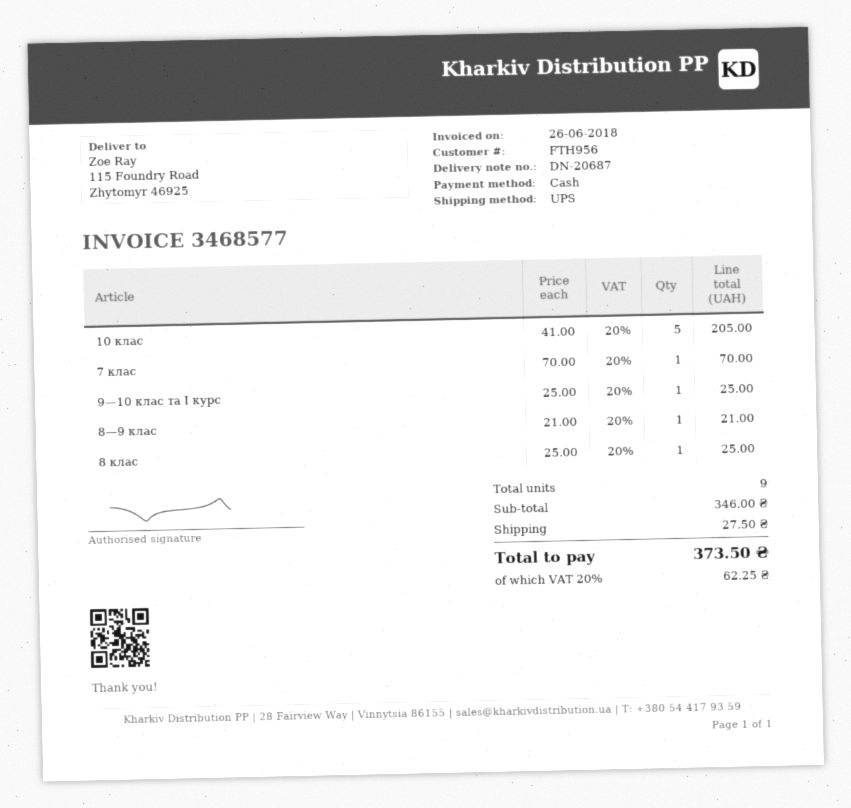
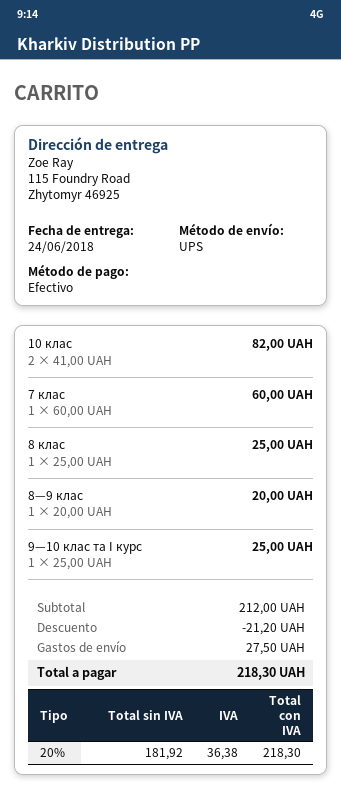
10 клас: 5 x 41.00 = 205.00 -> 2 x 41.00 = 82.00
7 клас: 1 x 70.00 = 70.00 -> 1 x 60.00 = 60.00
8—9 клас: 1 x 21.00 = 21.00 -> 1 x 20.00 = 20.00
subtotal: 346.00 -> 212.00
discount: none -> 21.20
tax: 20% = 62.25 -> 20% = 36.38
total: 373.50 -> 218.30

